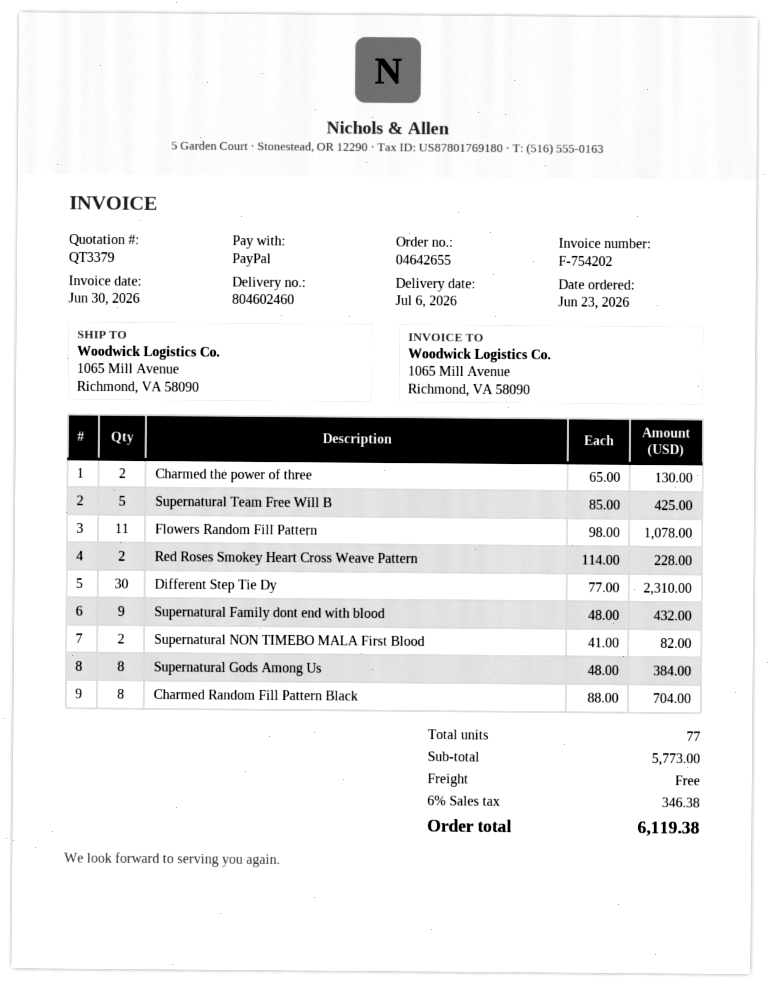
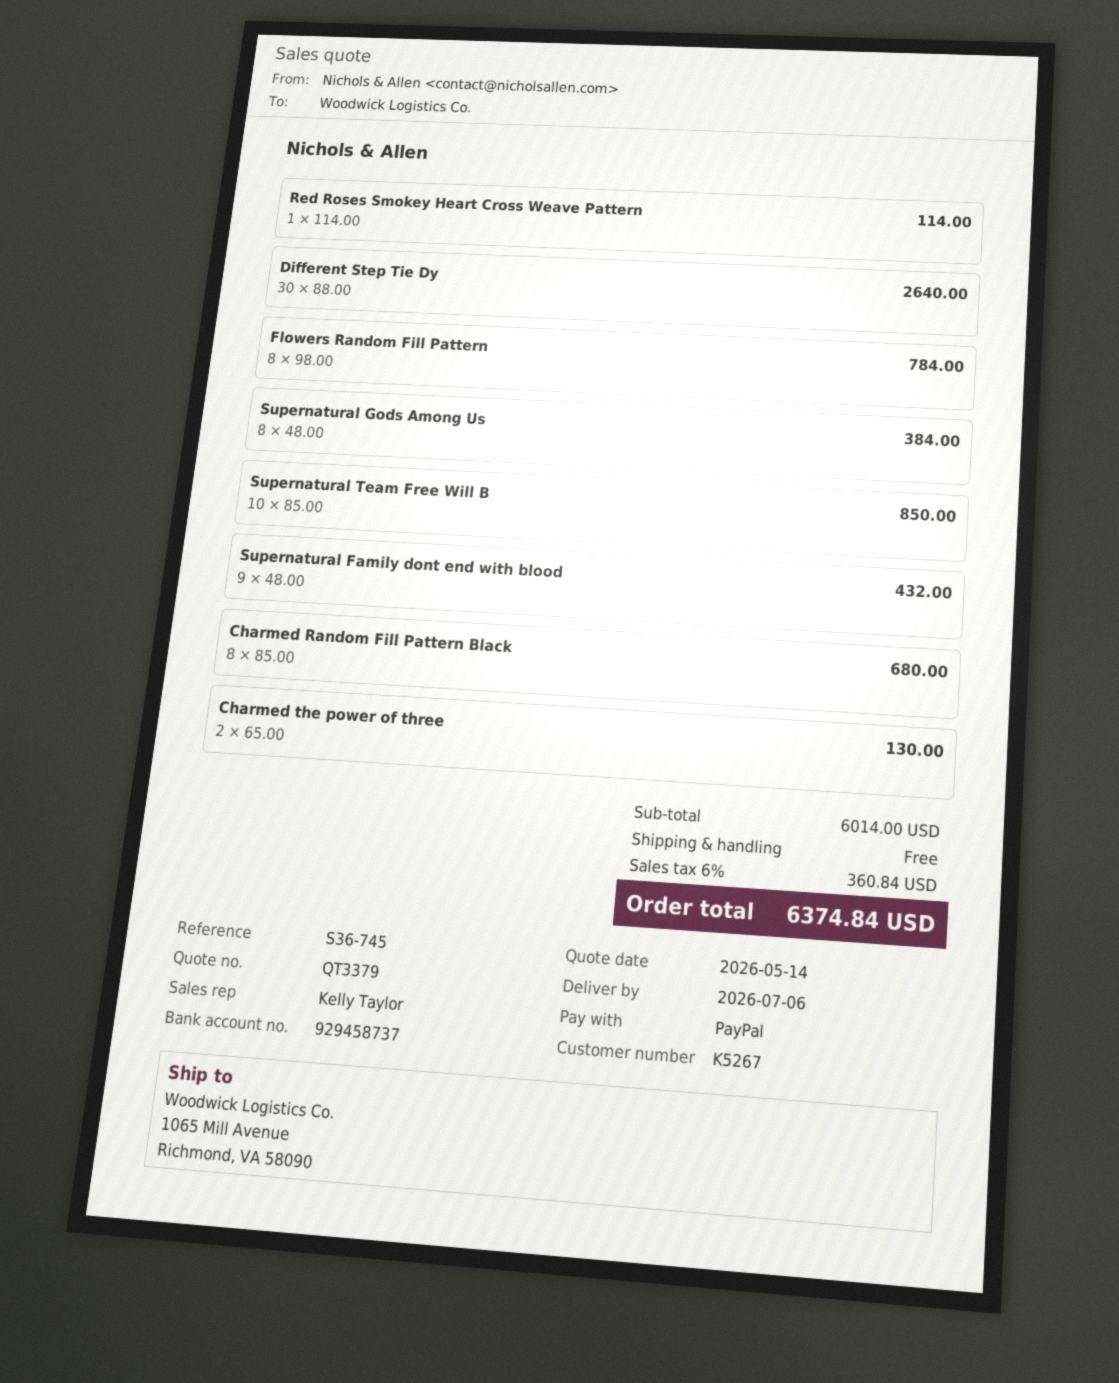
Supernatural Team Free Will B: 5 x 85.00 = 425.00 -> 10 x 85.00 = 850.00
Flowers Random Fill Pattern: 11 x 98.00 = 1078.00 -> 8 x 98.00 = 784.00
Red Roses Smokey Heart Cross Weave Pattern: 2 x 114.00 = 228.00 -> 1 x 114.00 = 114.00
Different Step Tie Dy: 30 x 77.00 = 2310.00 -> 30 x 88.00 = 2640.00
Supernatural NON TIMEBO MALA First Blood: 2 x 41.00 = 82.00 -> none
Charmed Random Fill Pattern Black: 8 x 88.00 = 704.00 -> 8 x 85.00 = 680.00
subtotal: 5773.00 -> 6014.00
tax: 6% = 346.38 -> 6% = 360.84
total: 6119.38 -> 6374.84

